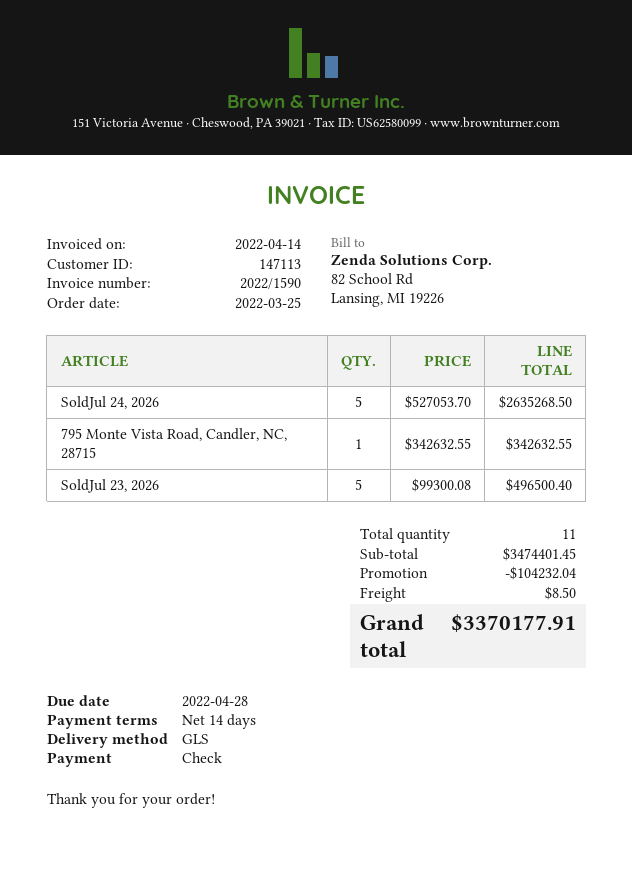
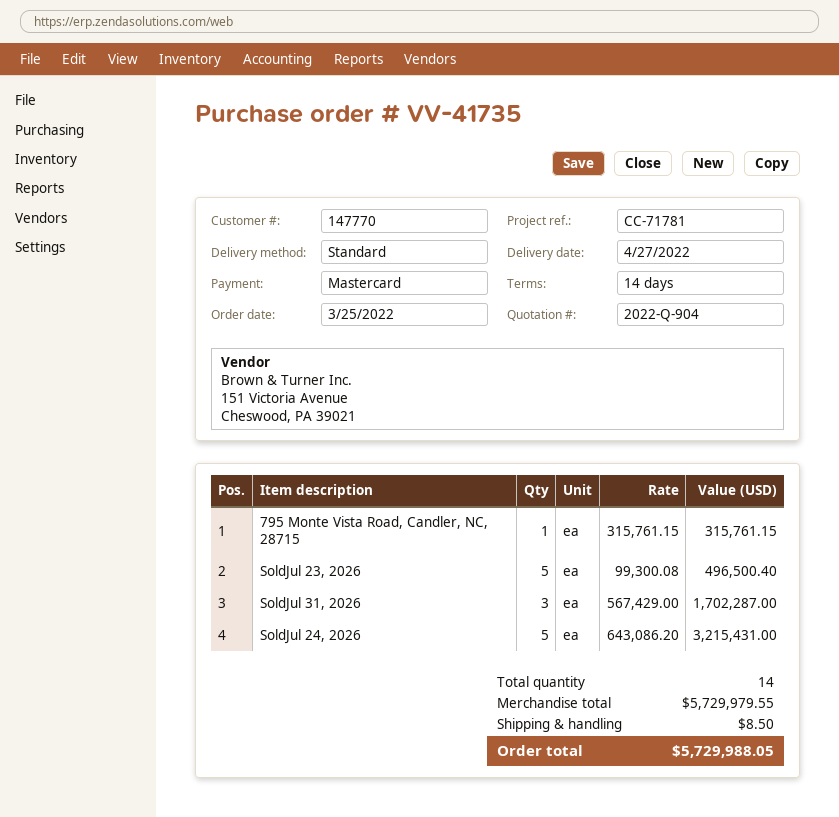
customer number: 147113 -> 147770
payment method: cheque -> Mastercard
shipping method: GLS -> standard
SoldJul 24, 2026: 5 x 527053.70 = 2635268.50 -> 5 x 643086.20 = 3215431.00
795 Monte Vista Road, Candler, NC, 28715: 1 x 342632.55 = 342632.55 -> 1 x 315761.15 = 315761.15
SoldJul 31, 2026: none -> 3 x 567429.00 = 1702287.00
total quantity: 11 -> 14
subtotal: 3474401.45 -> 5729979.55
discount: 104232.04 -> none
total: 3370177.91 -> 5729988.05

